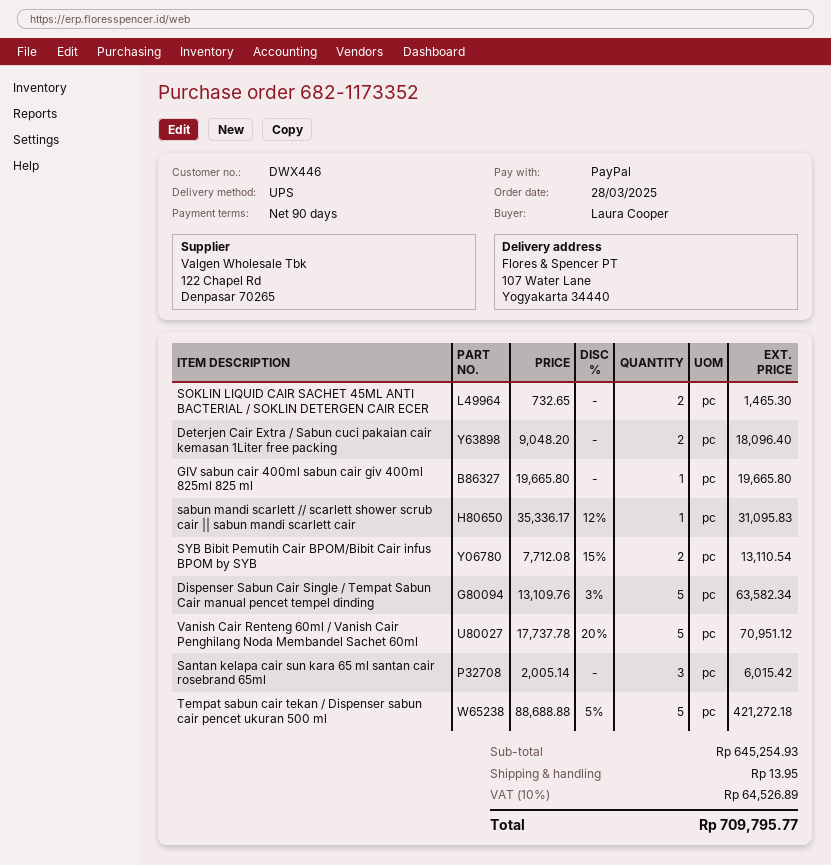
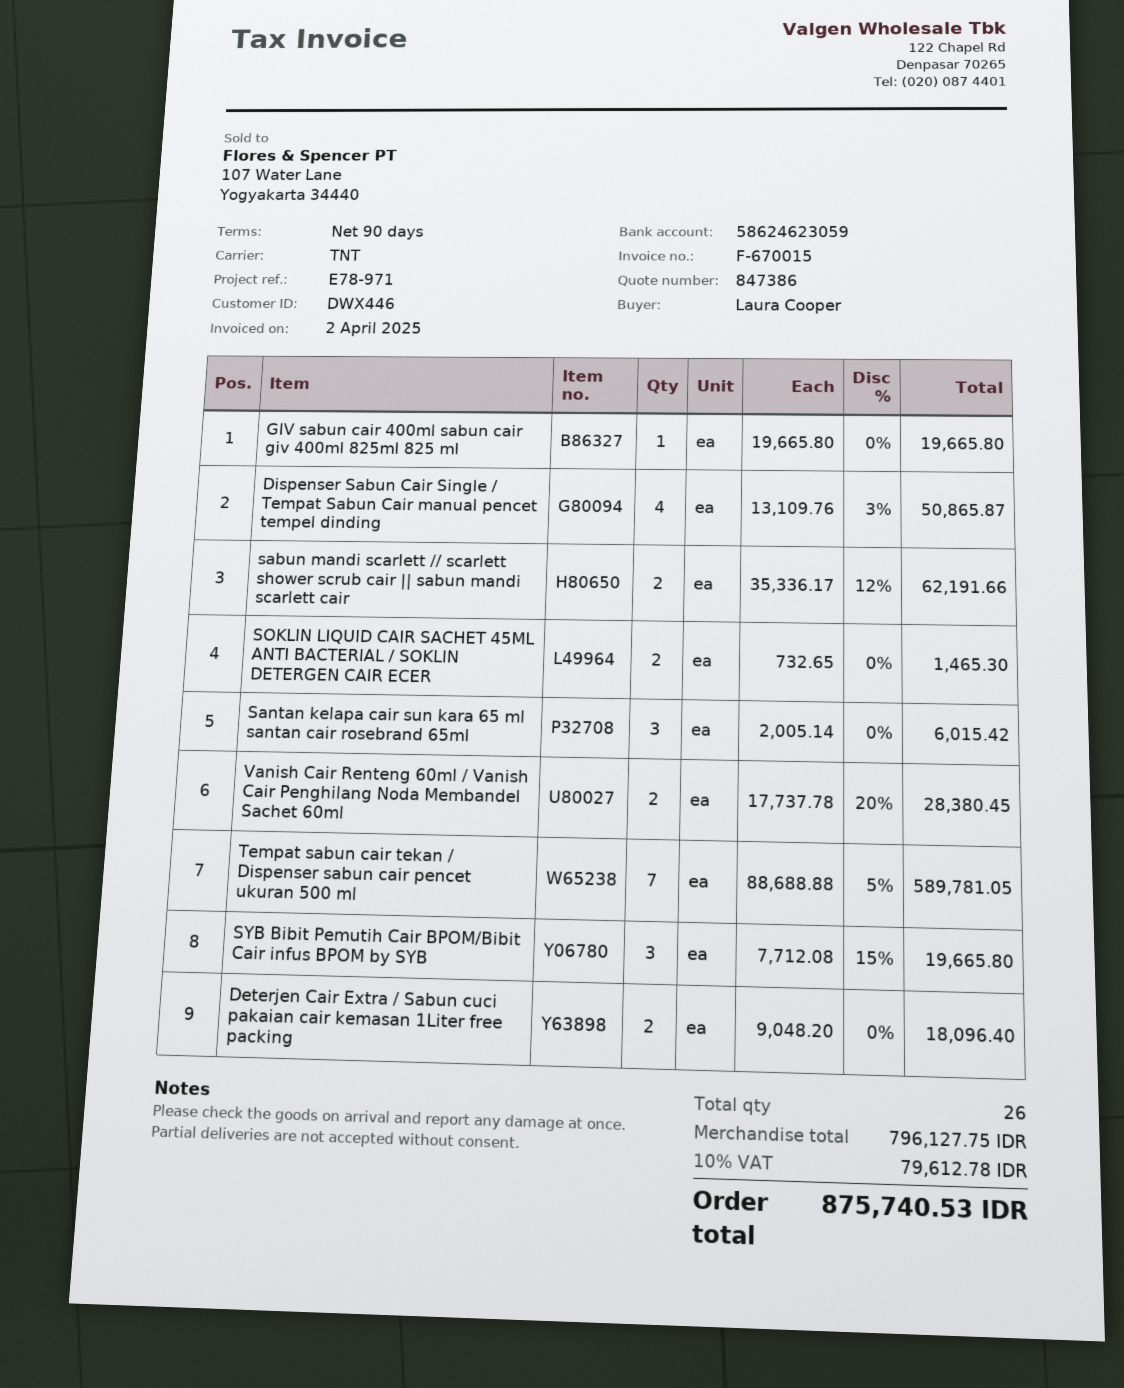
shipping method: UPS -> TNT
sabun mandi scarlett // scarlett shower scrub cair || sabun mandi scarlett cair: 1 x 35336.17 - 12% = 31095.83 -> 2 x 35336.17 - 12% = 62191.66
SYB Bibit Pemutih Cair BPOM/Bibit Cair infus BPOM by SYB: 2 x 7712.08 - 15% = 13110.54 -> 3 x 7712.08 - 15% = 19665.80
Dispenser Sabun Cair Single / Tempat Sabun Cair manual pencet tempel dinding: 5 x 13109.76 - 3% = 63582.34 -> 4 x 13109.76 - 3% = 50865.87
Vanish Cair Renteng 60ml / Vanish Cair Penghilang Noda Membandel Sachet 60ml: 5 x 17737.78 - 20% = 70951.12 -> 2 x 17737.78 - 20% = 28380.45
Tempat sabun cair tekan / Dispenser sabun cair pencet ukuran 500 ml: 5 x 88688.88 - 5% = 421272.18 -> 7 x 88688.88 - 5% = 589781.05
subtotal: 645254.93 -> 796127.75
shipping: 13.95 -> none
tax: 10% = 64526.89 -> 10% = 79612.78
total: 709795.77 -> 875740.53

